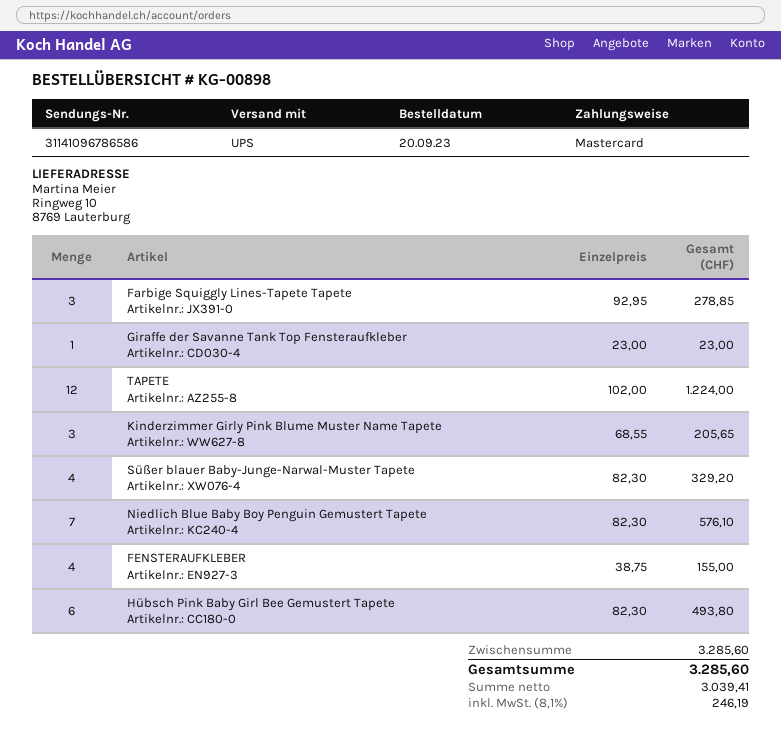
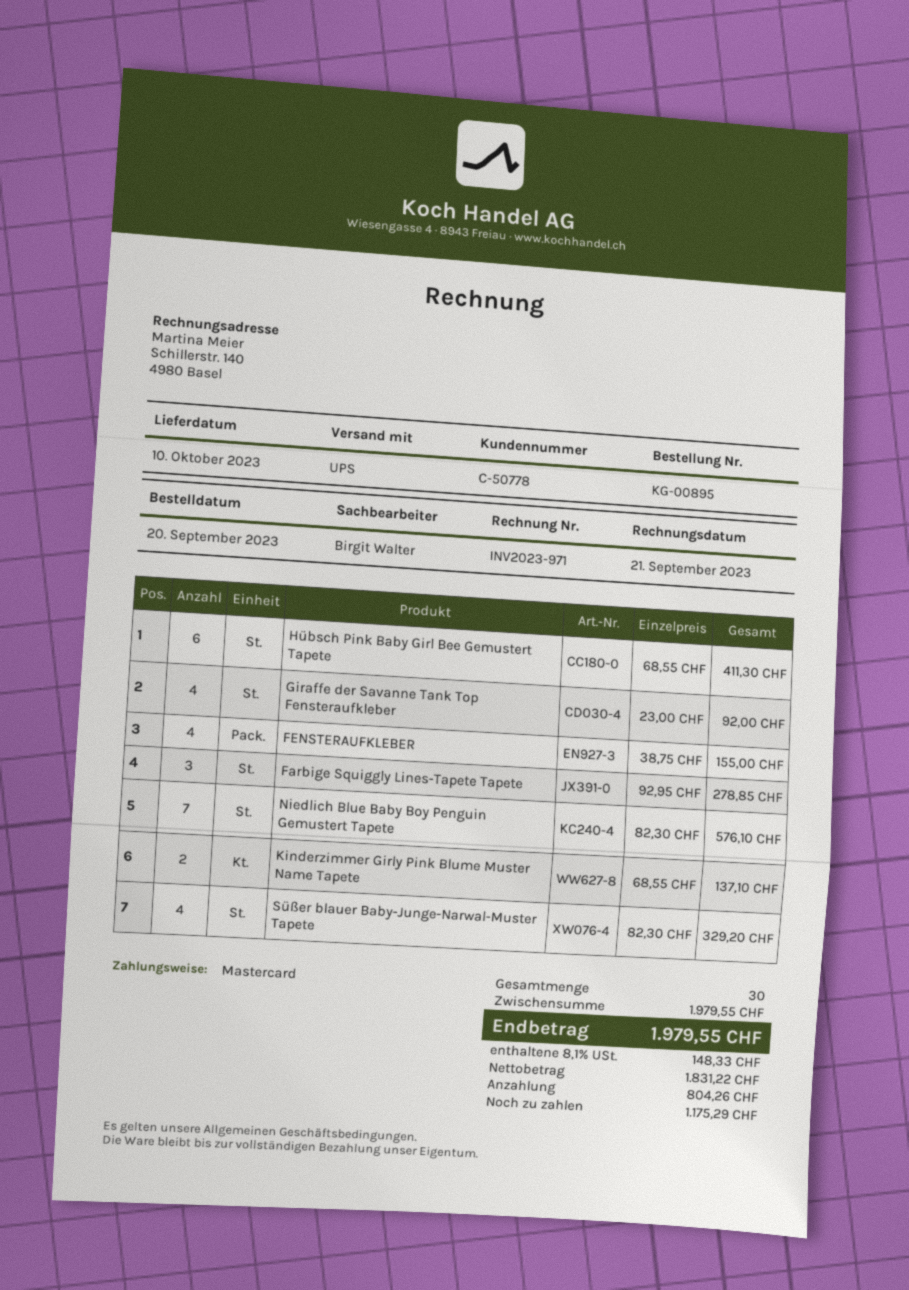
order number: KG-00898 -> KG-00895
Giraffe der Savanne Tank Top Fensteraufkleber: 1 x 23.00 = 23.00 -> 4 x 23.00 = 92.00
TAPETE: 12 x 102.00 = 1224.00 -> none
Kinderzimmer Girly Pink Blume Muster Name Tapete: 3 x 68.55 = 205.65 -> 2 x 68.55 = 137.10
Hübsch Pink Baby Girl Bee Gemustert Tapete: 6 x 82.30 = 493.80 -> 6 x 68.55 = 411.30
subtotal: 3285.60 -> 1979.55
net: 3039.41 -> 1831.22
tax: 8.1% = 246.19 -> 8.1% = 148.33
total: 3285.60 -> 1979.55

